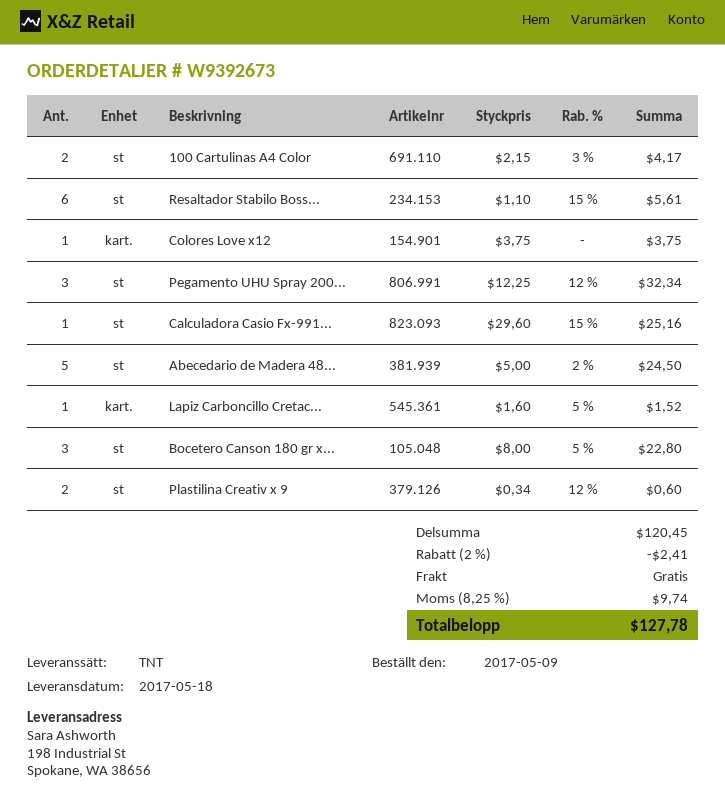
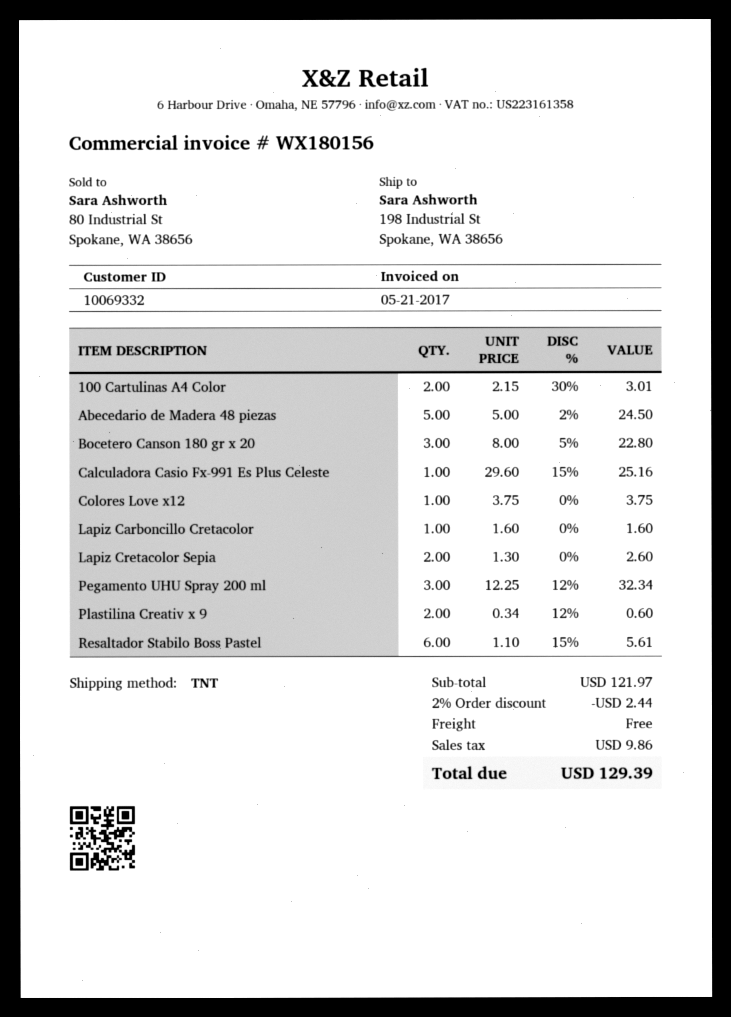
100 Cartulinas A4 Color: 2 x 2.15 - 3% = 4.17 -> 2 x 2.15 - 30% = 3.01
Lapiz Carboncillo Cretac...: 1 x 1.60 - 5% = 1.52 -> 1 x 1.60 = 1.60
Lapiz Cretacolor Sepia: none -> 2 x 1.30 = 2.60
subtotal: 120.45 -> 121.97
discount: 2% = 2.41 -> 2% = 2.44
tax: 9.74 -> 9.86
total: 127.78 -> 129.39

